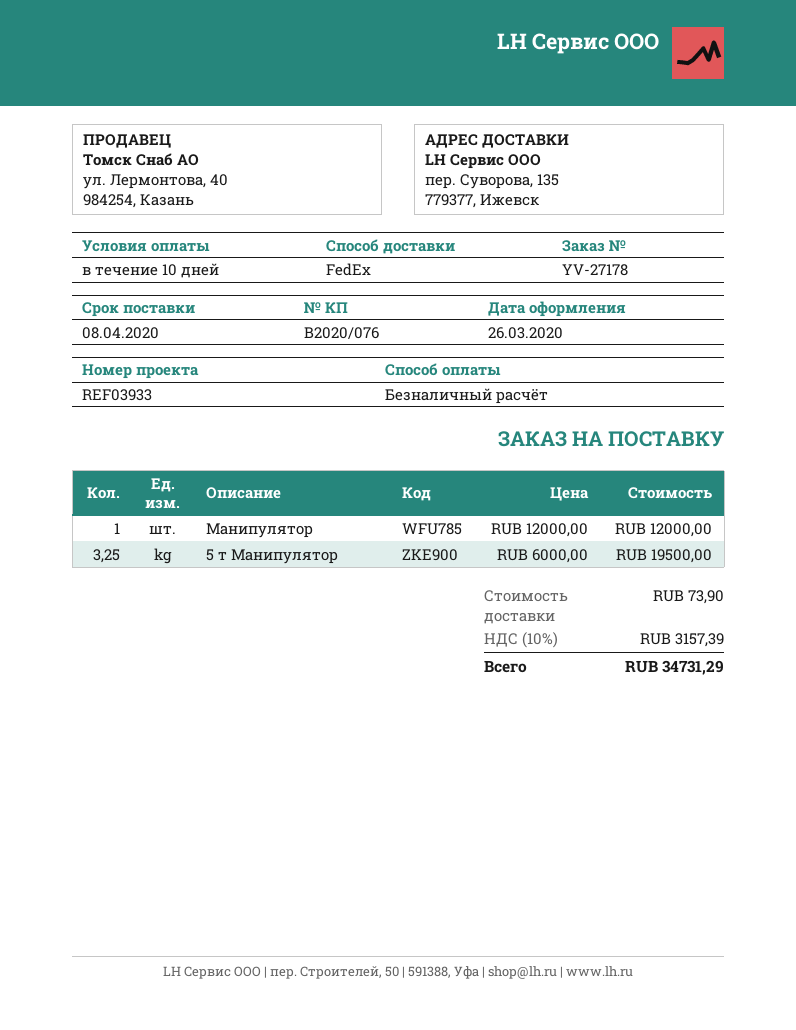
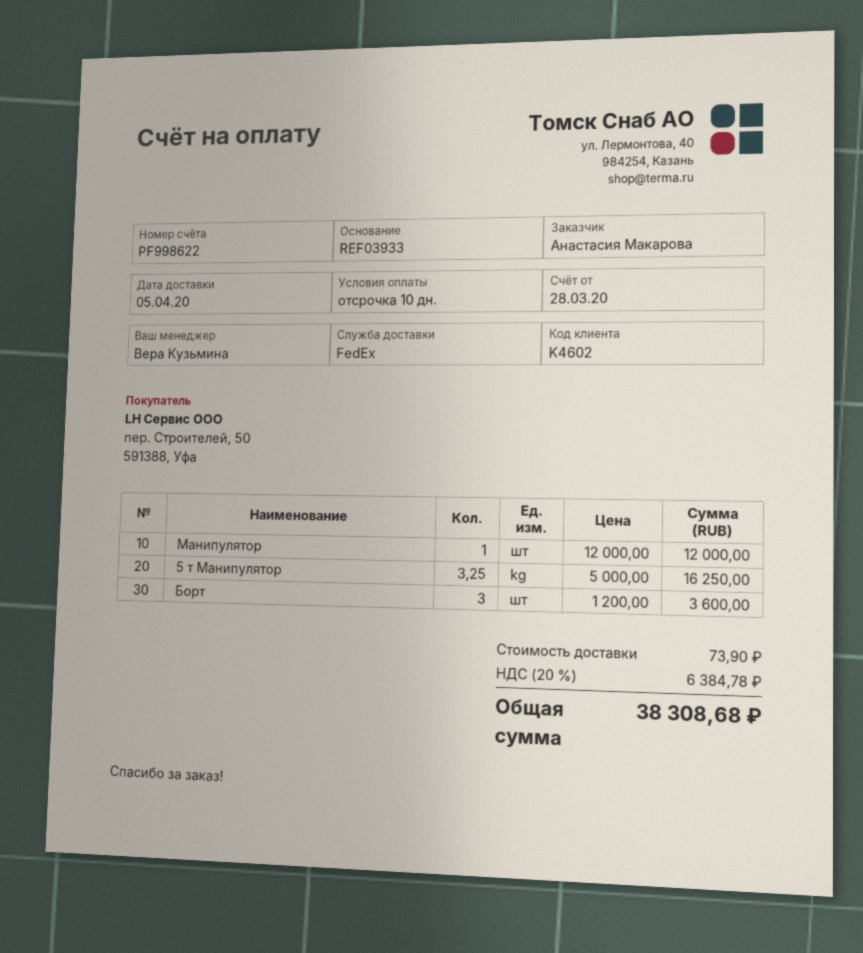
delivery date: 2020-04-08 -> 2020-04-05
5 т Манипулятор: 3.25 x 6000.00 = 19500.00 -> 3.25 x 5000.00 = 16250.00
Борт: none -> 3 x 1200.00 = 3600.00
tax: 10% = 3157.39 -> 20% = 6384.78
total: 34731.29 -> 38308.68

